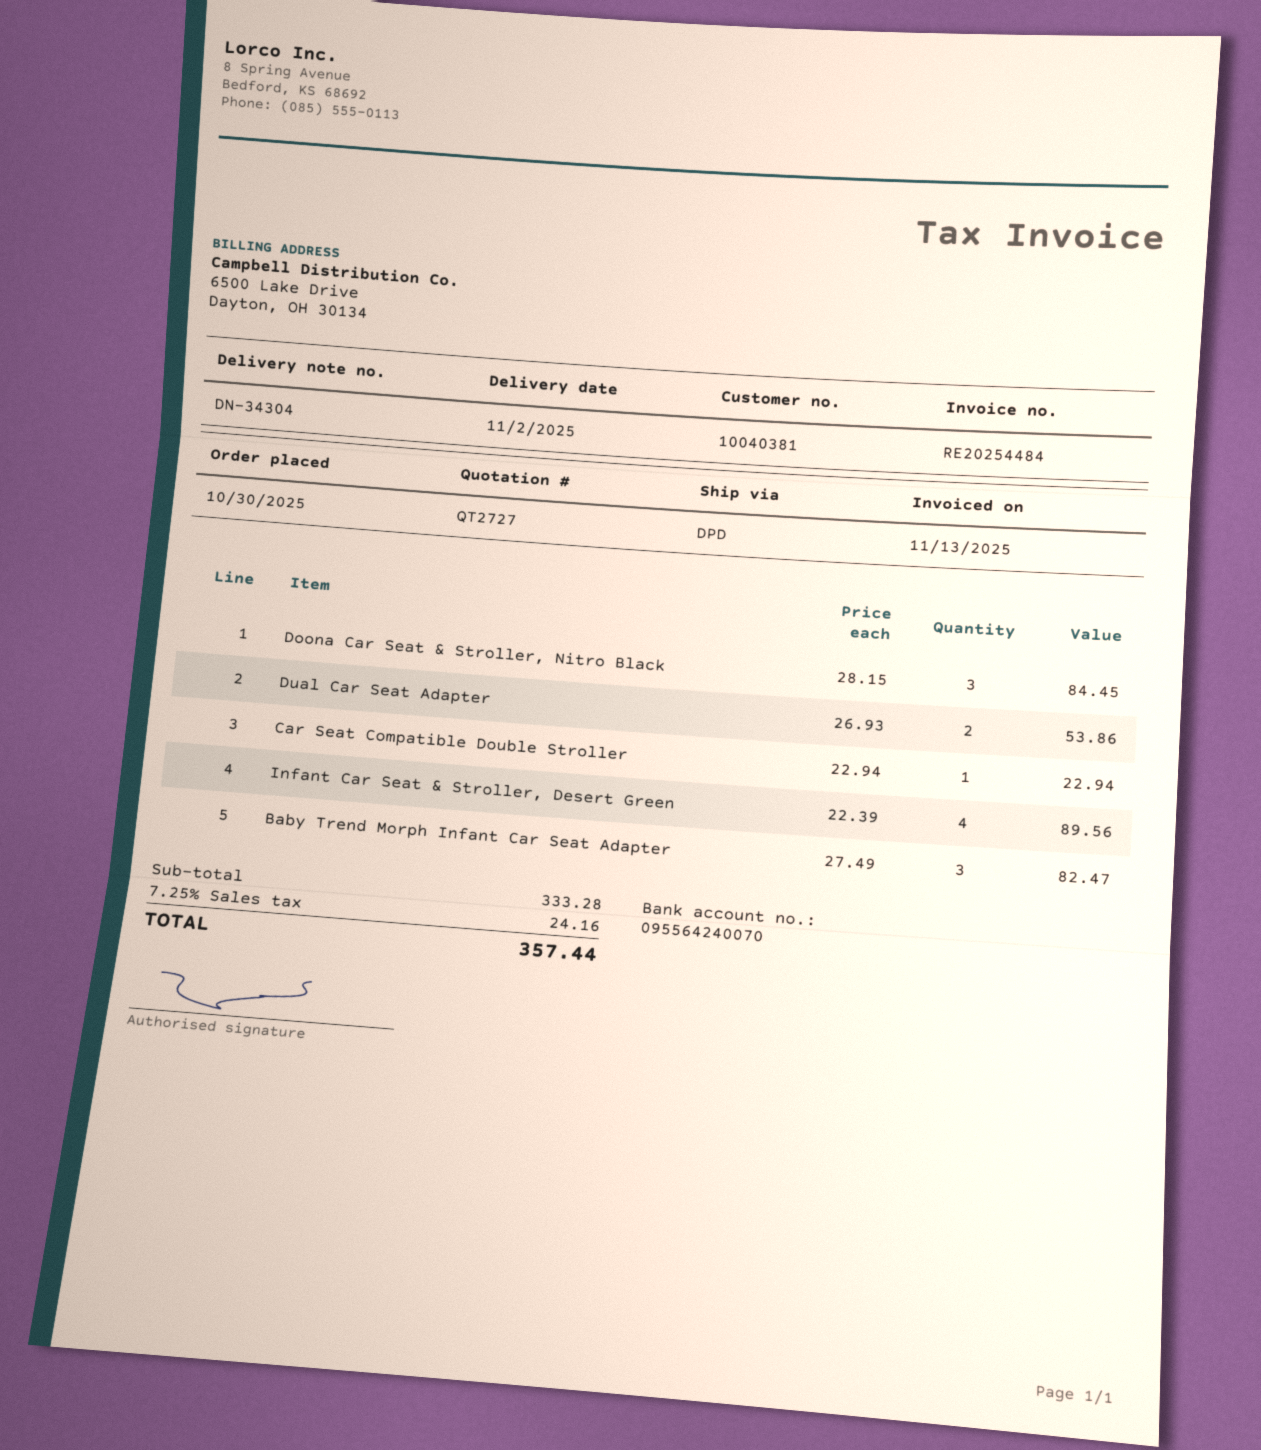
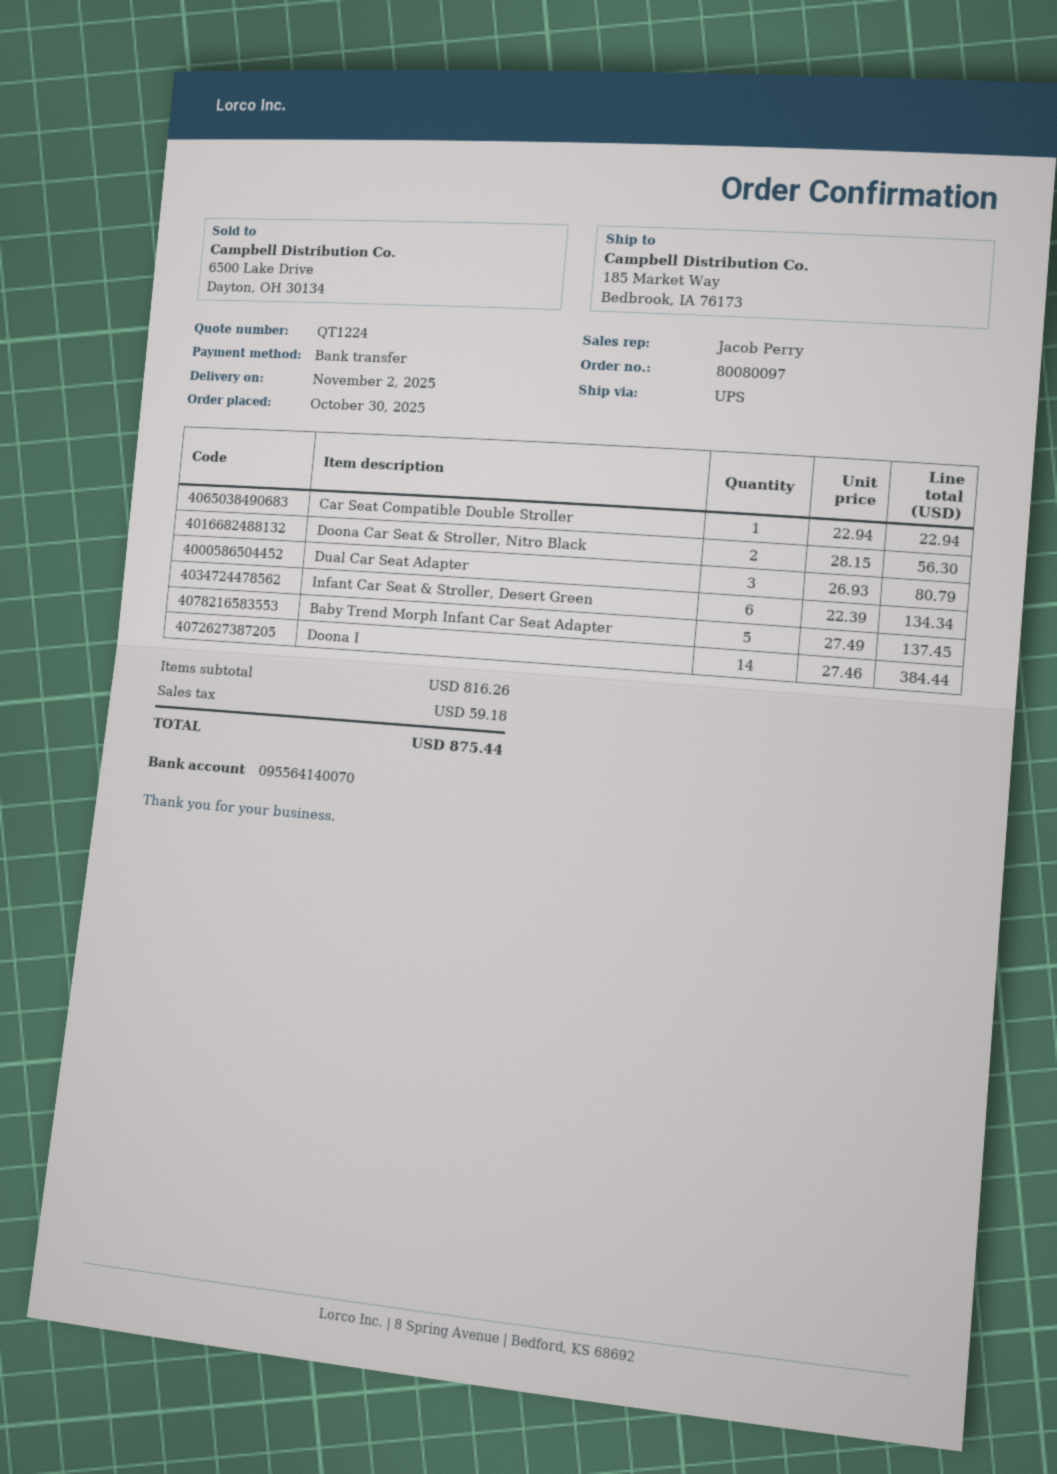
quote number: QT2727 -> QT1224
bank account: 095564240070 -> 095564140070
shipping method: DPD -> UPS
Doona Car Seat & Stroller, Nitro Black: 3 x 28.15 = 84.45 -> 2 x 28.15 = 56.30
Dual Car Seat Adapter: 2 x 26.93 = 53.86 -> 3 x 26.93 = 80.79
Infant Car Seat & Stroller, Desert Green: 4 x 22.39 = 89.56 -> 6 x 22.39 = 134.34
Baby Trend Morph Infant Car Seat Adapter: 3 x 27.49 = 82.47 -> 5 x 27.49 = 137.45
Doona I: none -> 14 x 27.46 = 384.44
subtotal: 333.28 -> 816.26
tax: 24.16 -> 59.18
total: 357.44 -> 875.44

